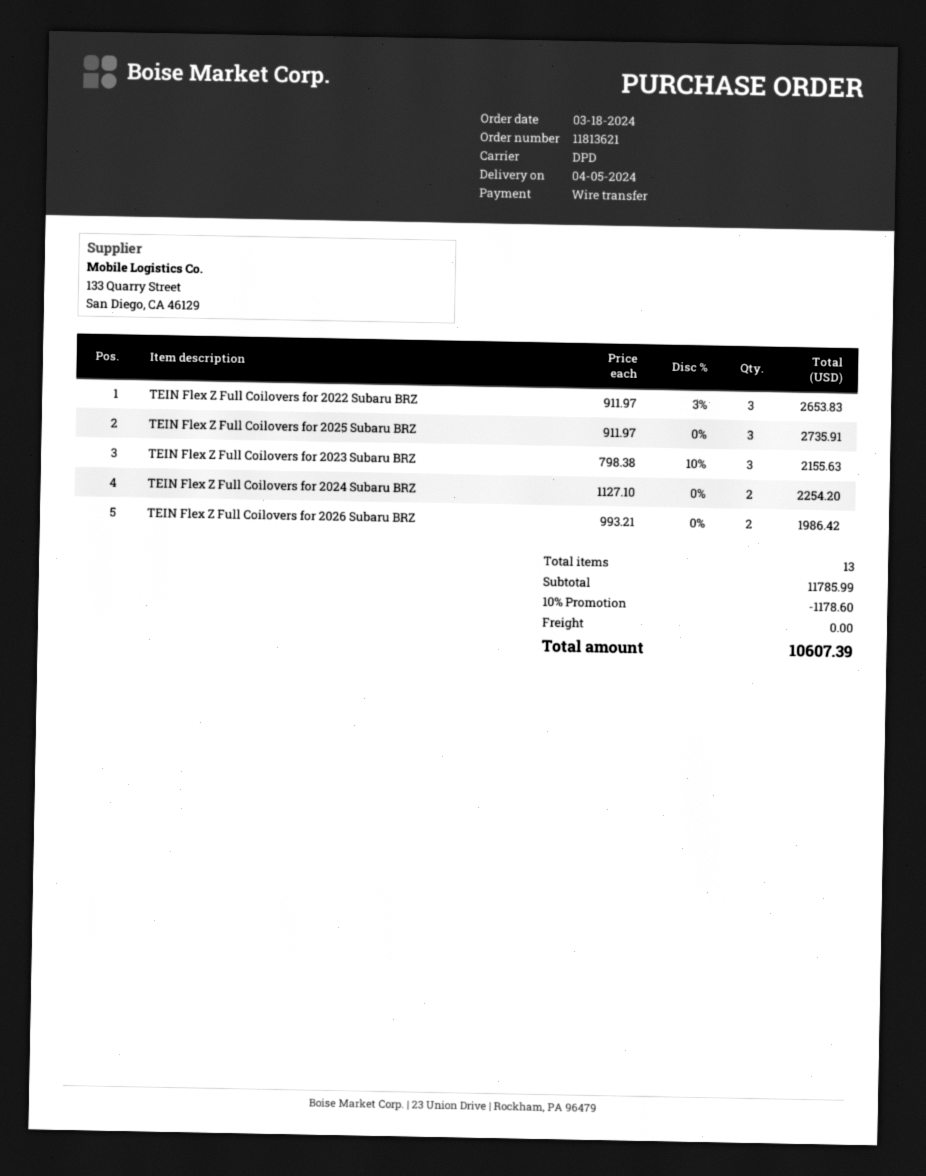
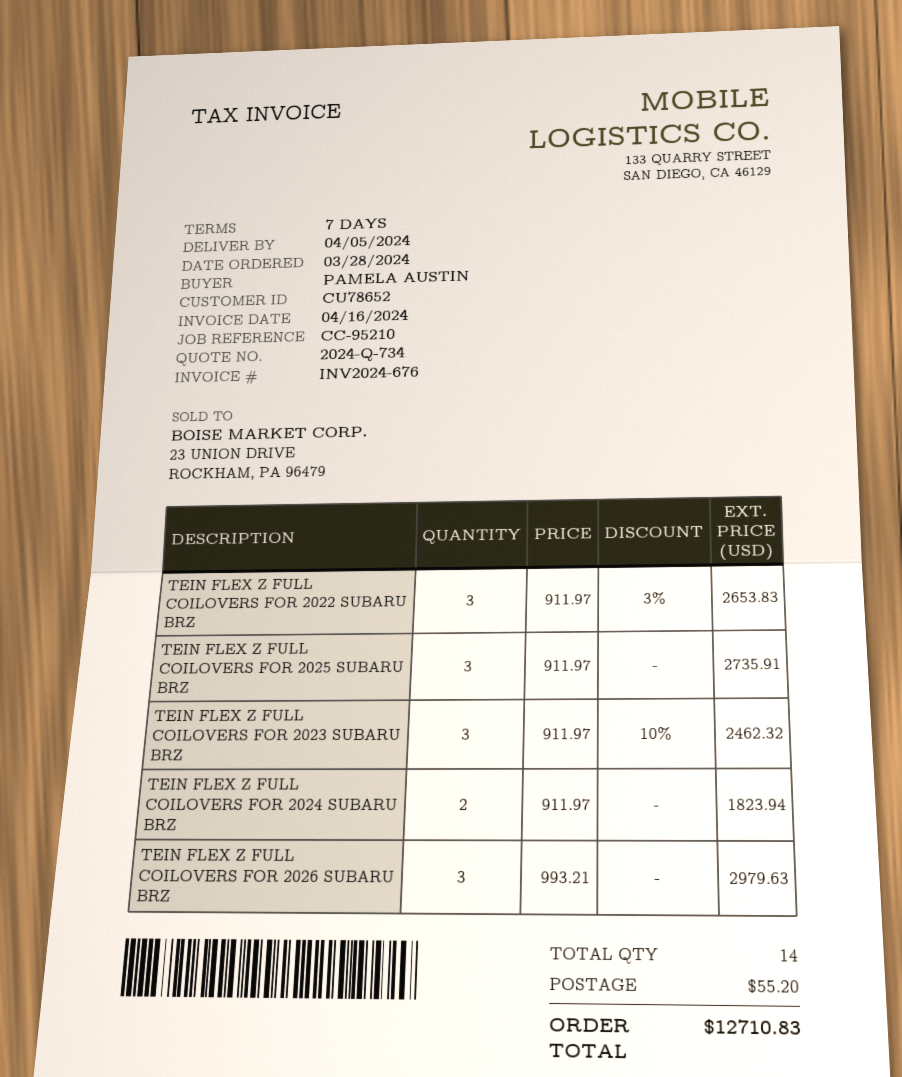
order date: 2024-03-18 -> 2024-03-28
TEIN Flex Z Full Coilovers for 2023 Subaru BRZ: 3 x 798.38 - 10% = 2155.63 -> 3 x 911.97 - 10% = 2462.32
TEIN Flex Z Full Coilovers for 2024 Subaru BRZ: 2 x 1127.10 = 2254.20 -> 2 x 911.97 = 1823.94
TEIN Flex Z Full Coilovers for 2026 Subaru BRZ: 2 x 993.21 = 1986.42 -> 3 x 993.21 = 2979.63
total quantity: 13 -> 14
discount: 10% = 1178.60 -> none
shipping: 0.00 -> 55.20
total: 10607.39 -> 12710.83

